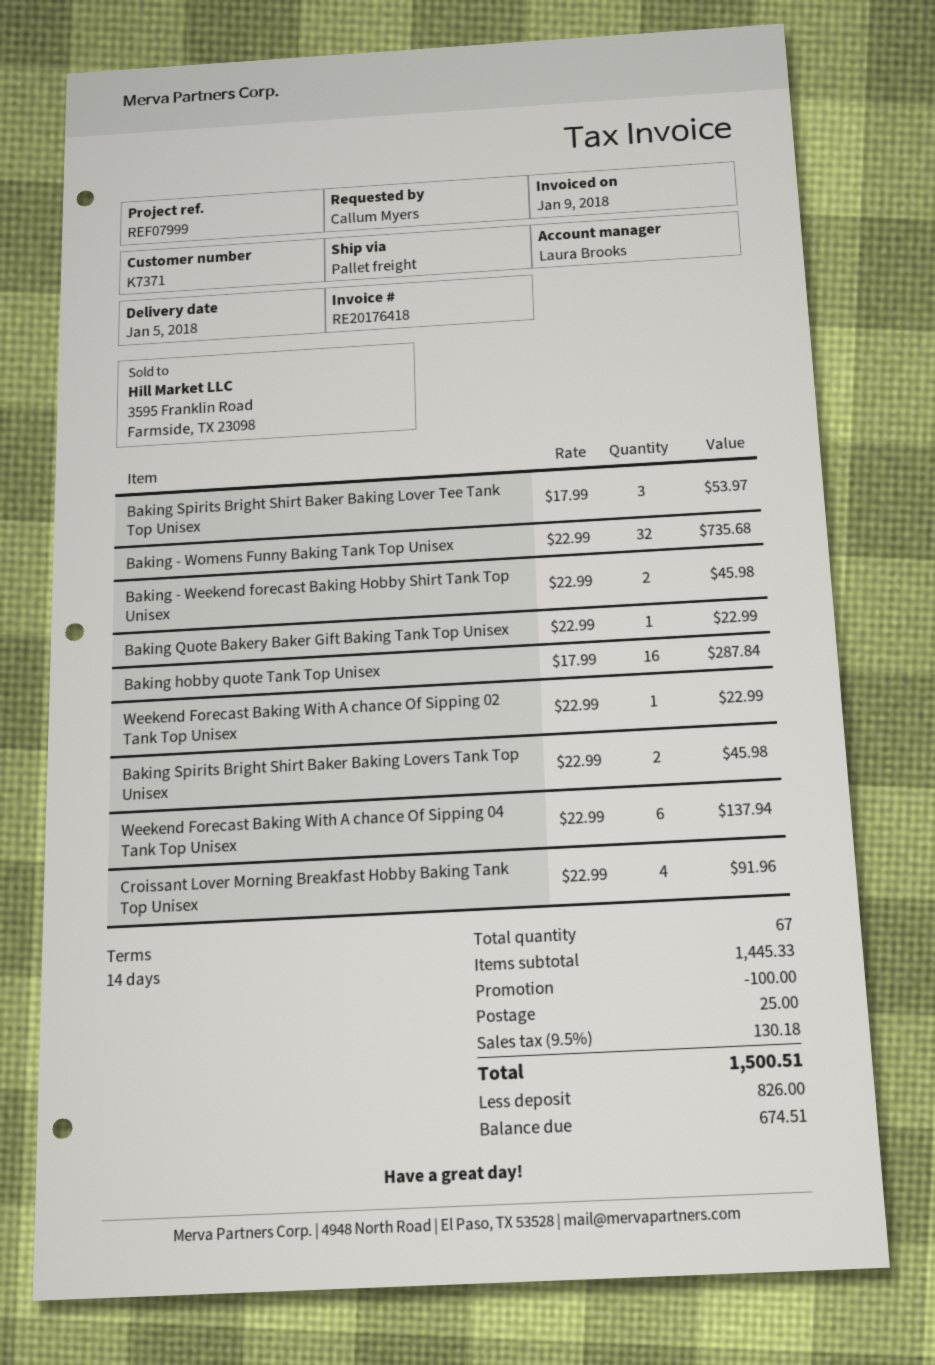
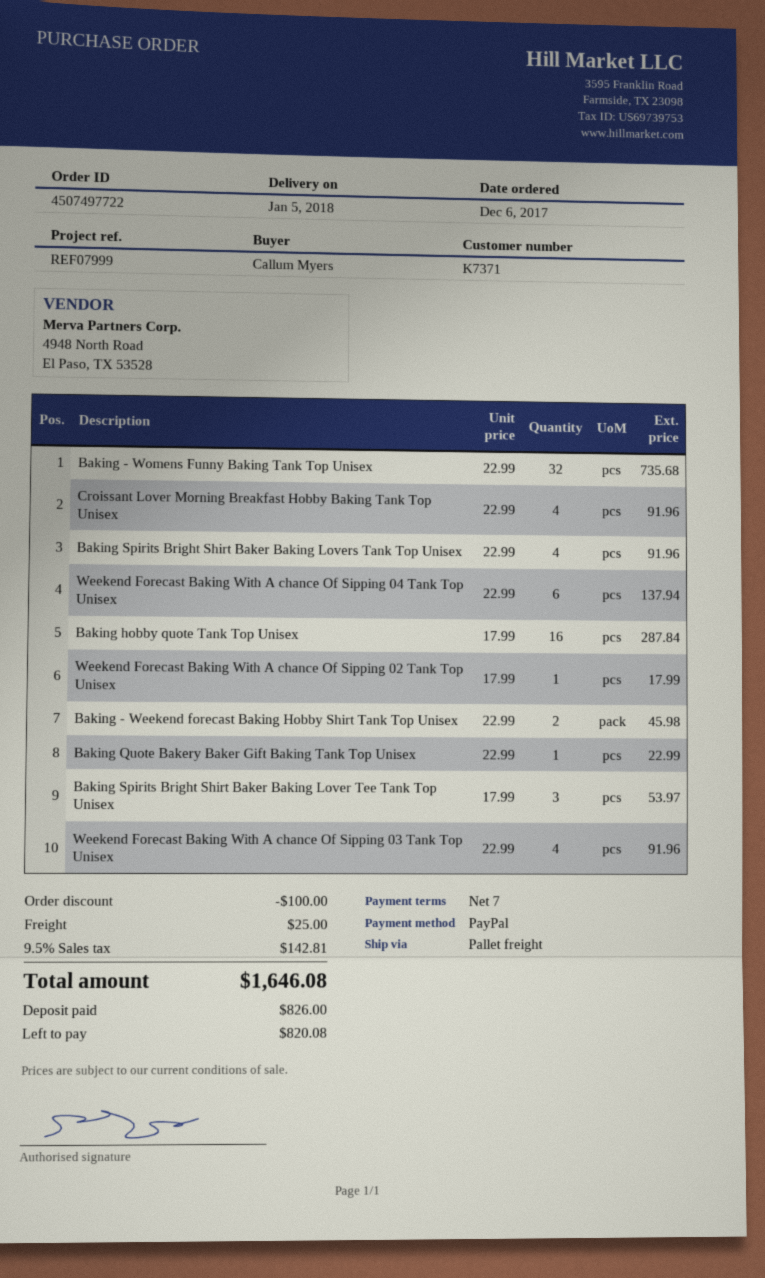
payment terms: 14 days -> 7 days
Weekend Forecast Baking With A chance Of Sipping 02 Tank Top Unisex: 1 x 22.99 = 22.99 -> 1 x 17.99 = 17.99
Baking Spirits Bright Shirt Baker Baking Lovers Tank Top Unisex: 2 x 22.99 = 45.98 -> 4 x 22.99 = 91.96
Weekend Forecast Baking With A chance Of Sipping 03 Tank Top Unisex: none -> 4 x 22.99 = 91.96
tax: 9.5% = 130.18 -> 9.5% = 142.81
total: 1500.51 -> 1646.08
balance: 674.51 -> 820.08

